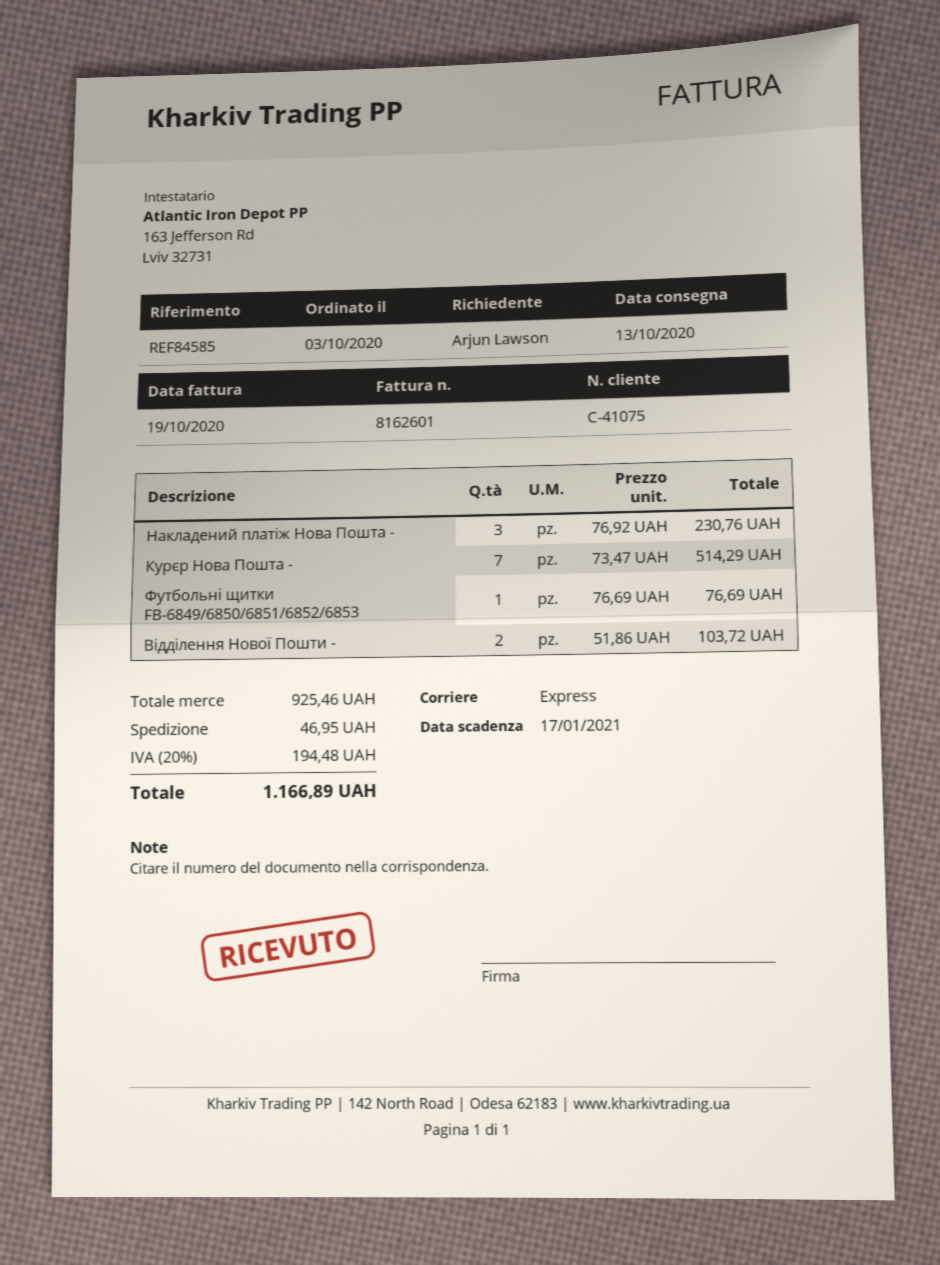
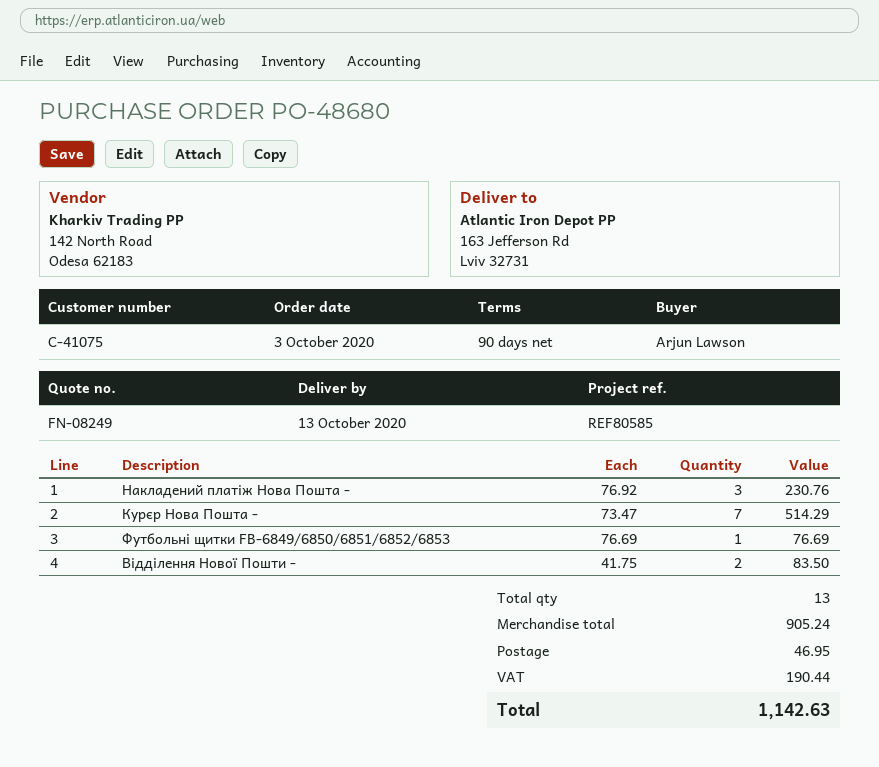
reference: REF84585 -> REF80585
Відділення Нової Пошти -: 2 x 51.86 = 103.72 -> 2 x 41.75 = 83.50
subtotal: 925.46 -> 905.24
tax: 194.48 -> 190.44
total: 1166.89 -> 1142.63

